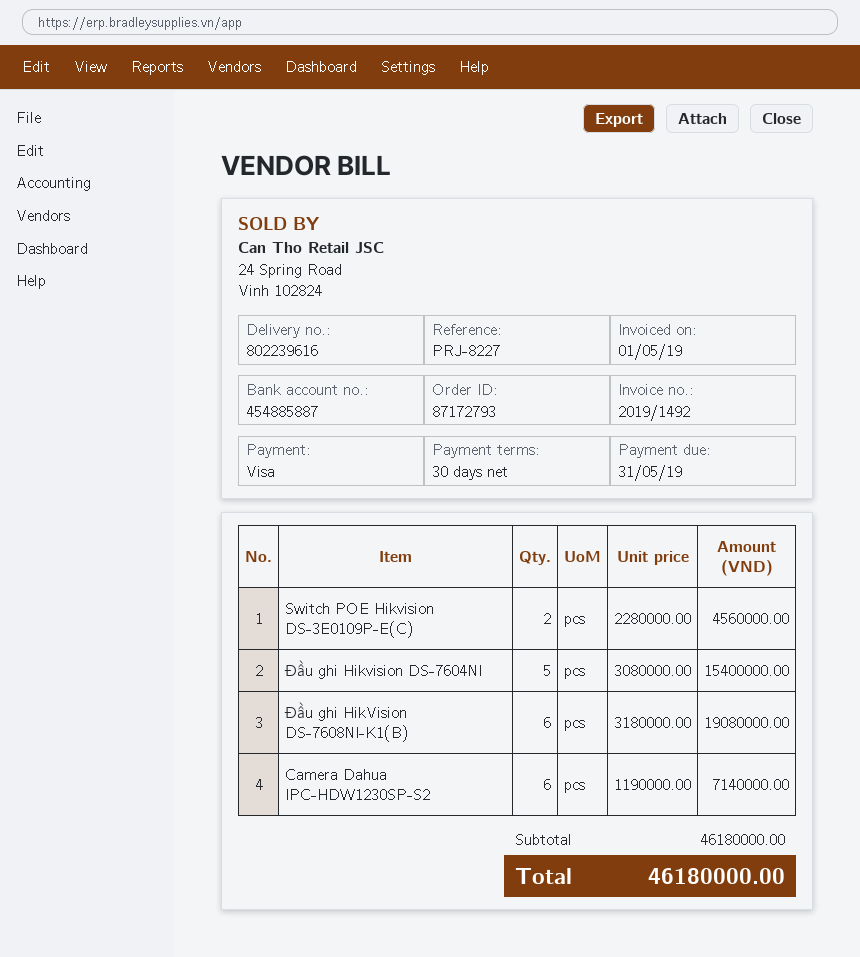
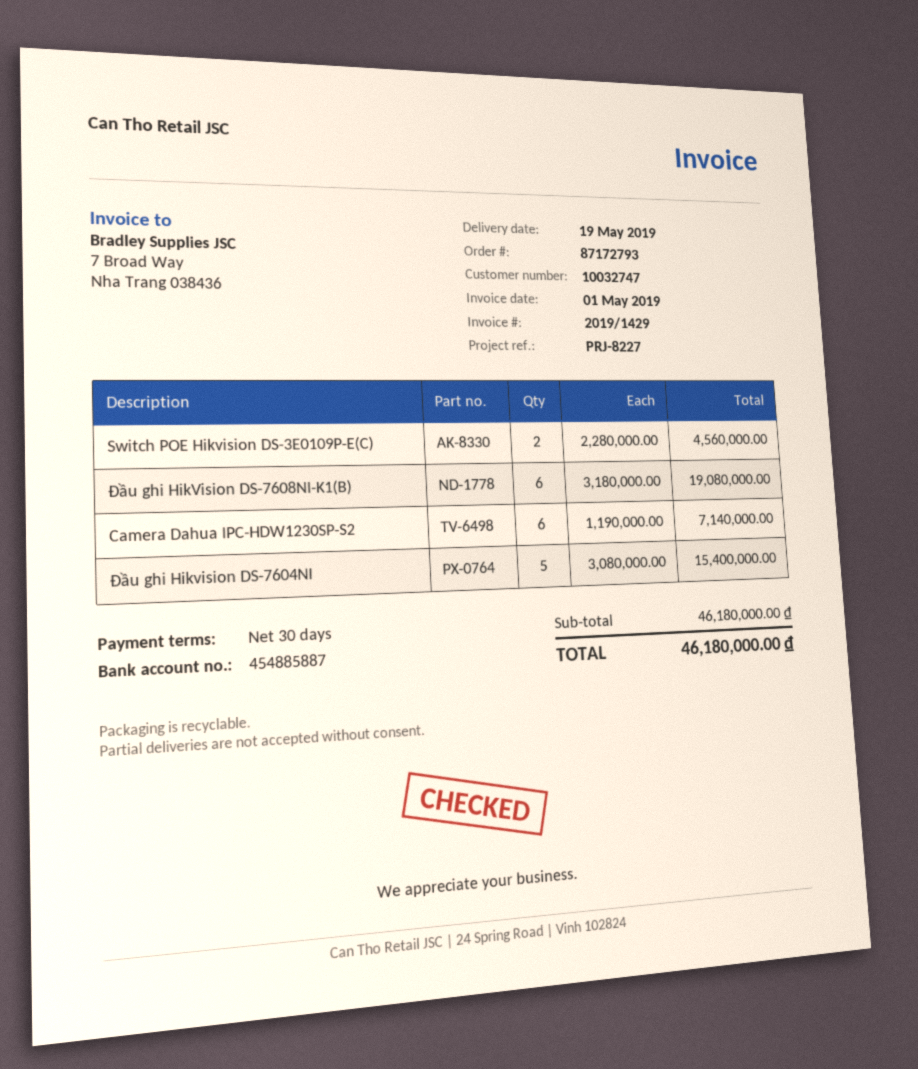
invoice number: 2019/1492 -> 2019/1429

